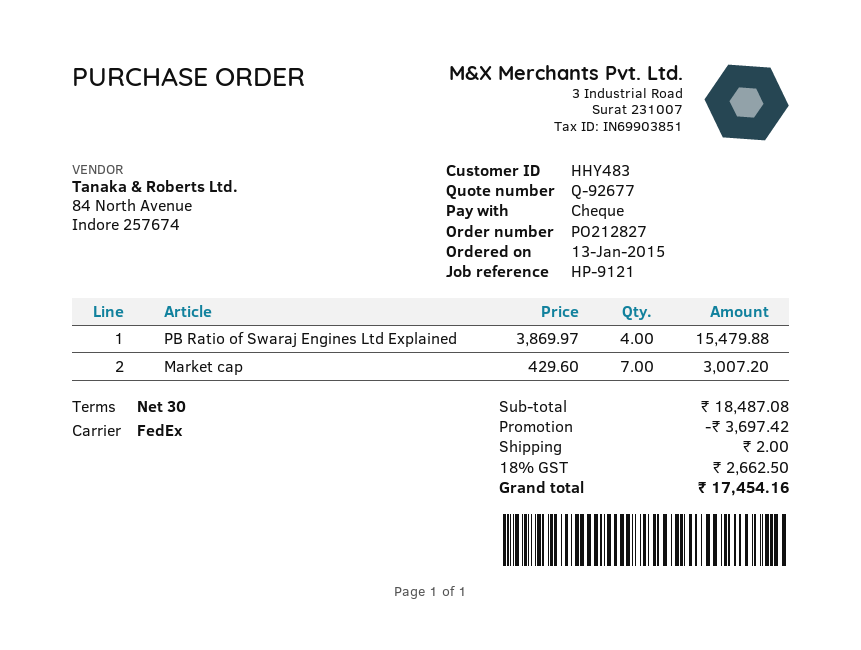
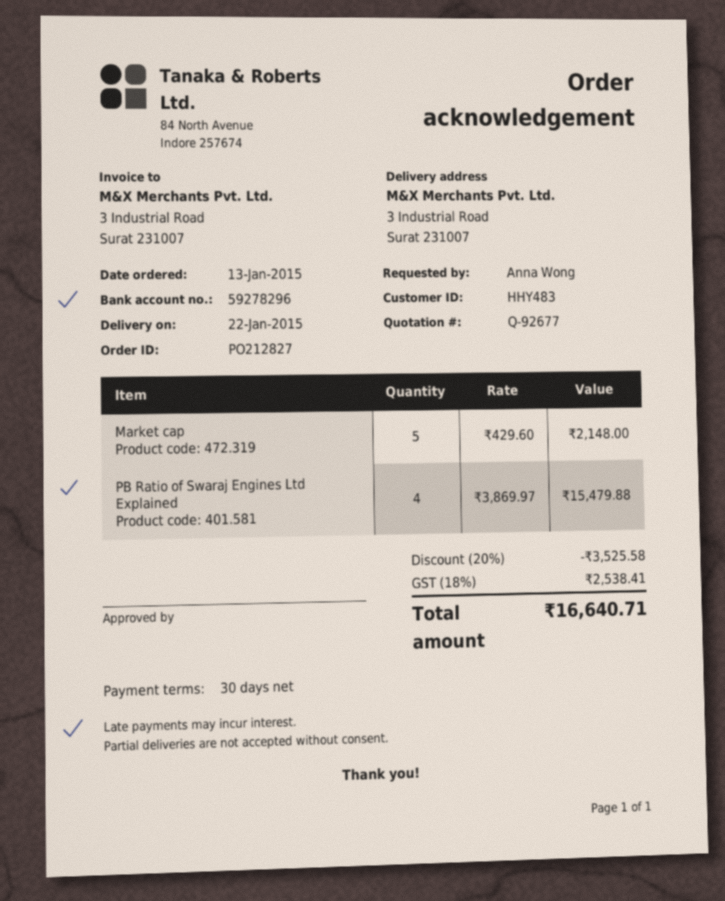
Market cap: 7 x 429.60 = 3007.20 -> 5 x 429.60 = 2148.00
discount: 3697.42 -> 3525.58
shipping: 2.00 -> none
tax: 18% = 2662.50 -> 18% = 2538.41
total: 17454.16 -> 16640.71

